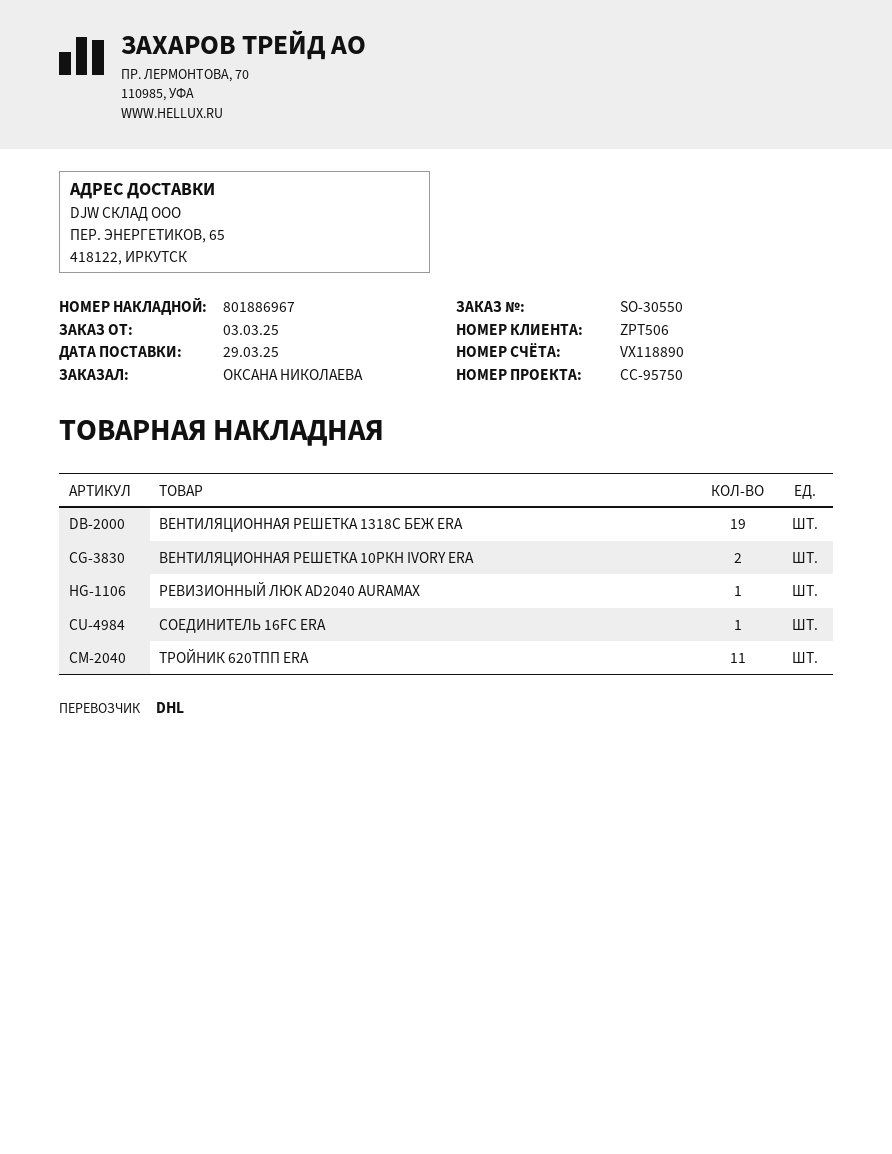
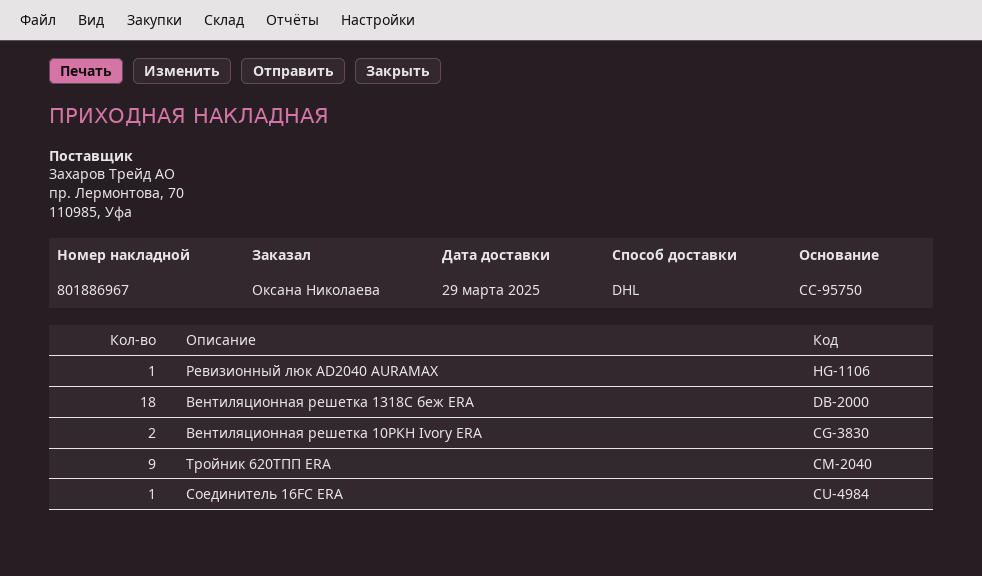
ВЕНТИЛЯЦИОННАЯ РЕШЕТКА 1318С БЕЖ ERA: 19 -> 18
ТРОЙНИК 620ТПП ERA: 11 -> 9

